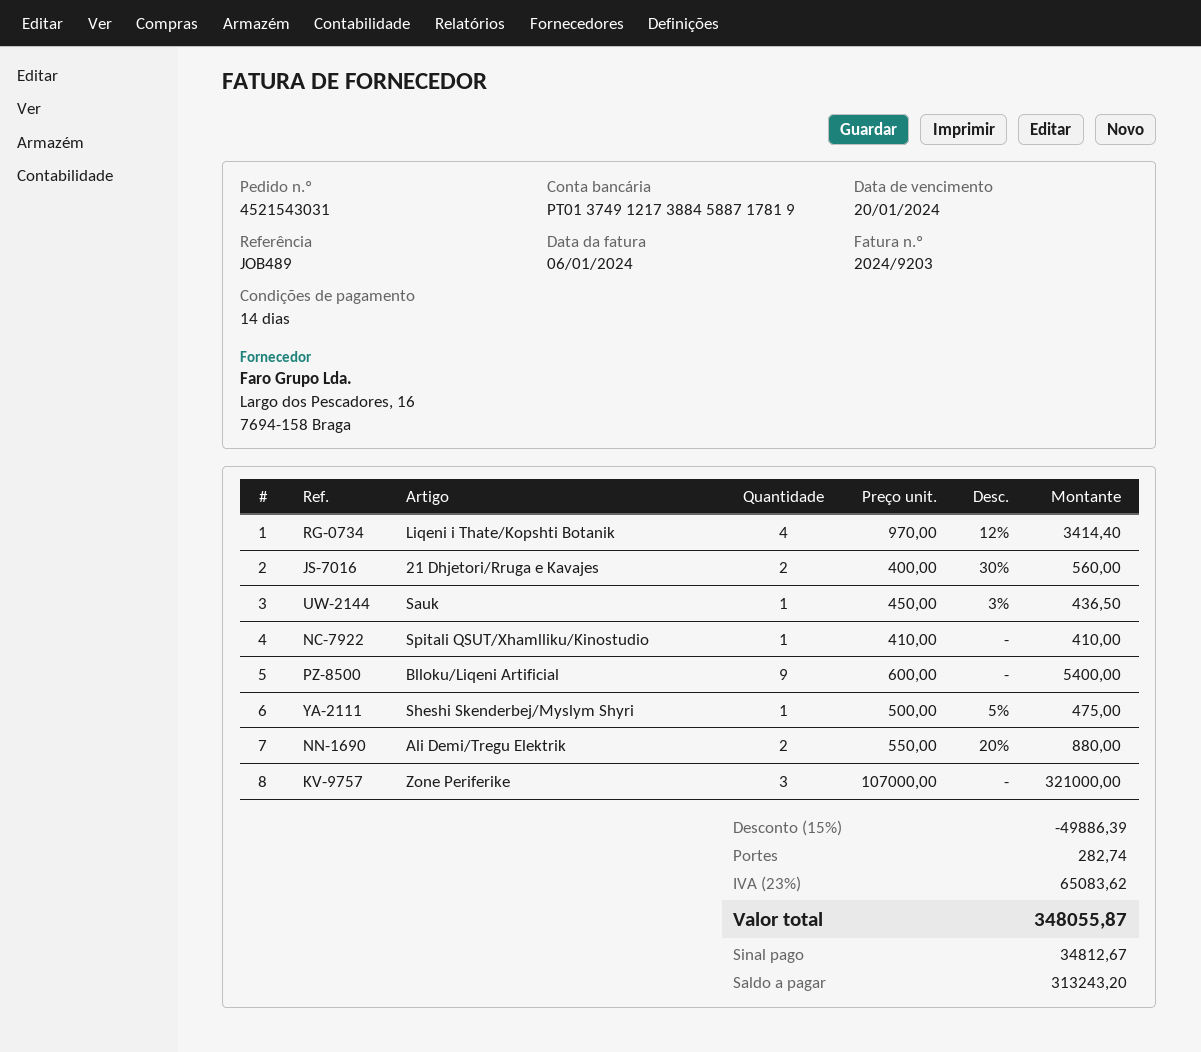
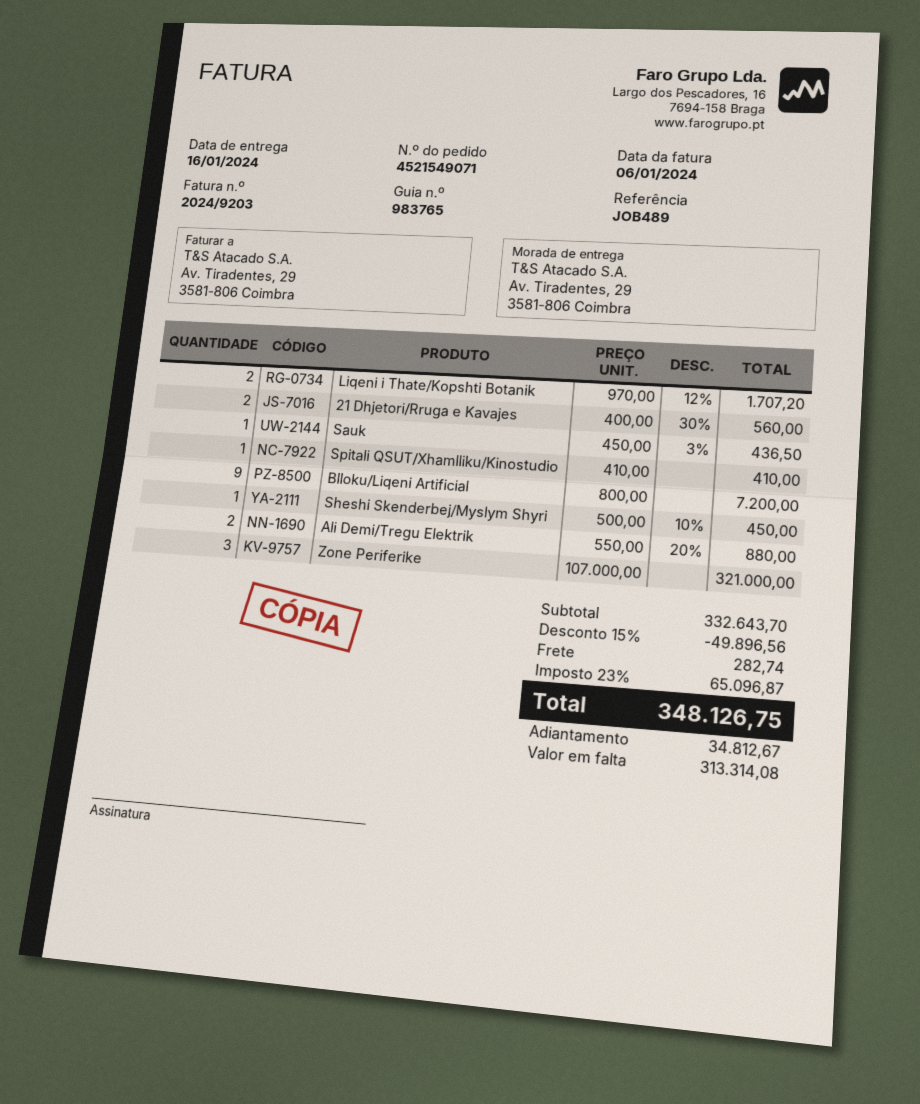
order number: 4521543031 -> 4521549071
Liqeni i Thate/Kopshti Botanik: 4 x 970.00 - 12% = 3414.40 -> 2 x 970.00 - 12% = 1707.20
Blloku/Liqeni Artificial: 9 x 600.00 = 5400.00 -> 9 x 800.00 = 7200.00
Sheshi Skenderbej/Myslym Shyri: 1 x 500.00 - 5% = 475.00 -> 1 x 500.00 - 10% = 450.00
discount: 15% = 49886.39 -> 15% = 49896.56
tax: 23% = 65083.62 -> 23% = 65096.87
total: 348055.87 -> 348126.75
balance: 313243.20 -> 313314.08

